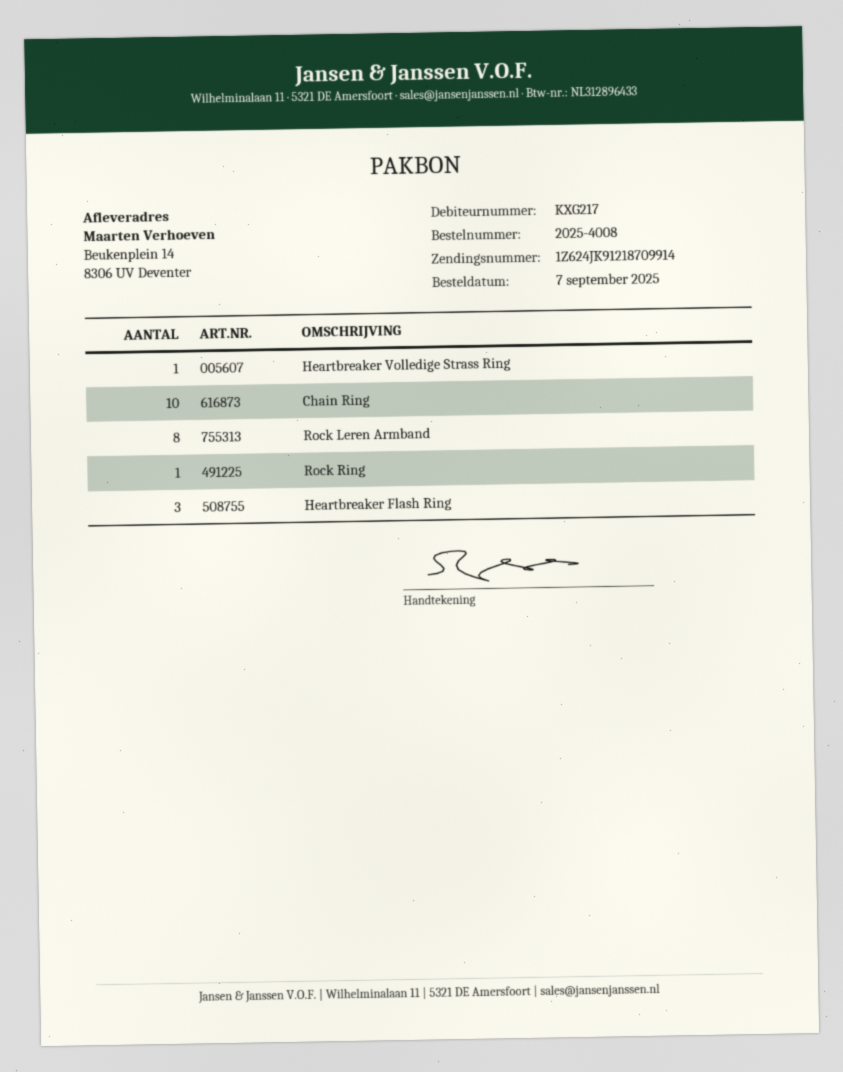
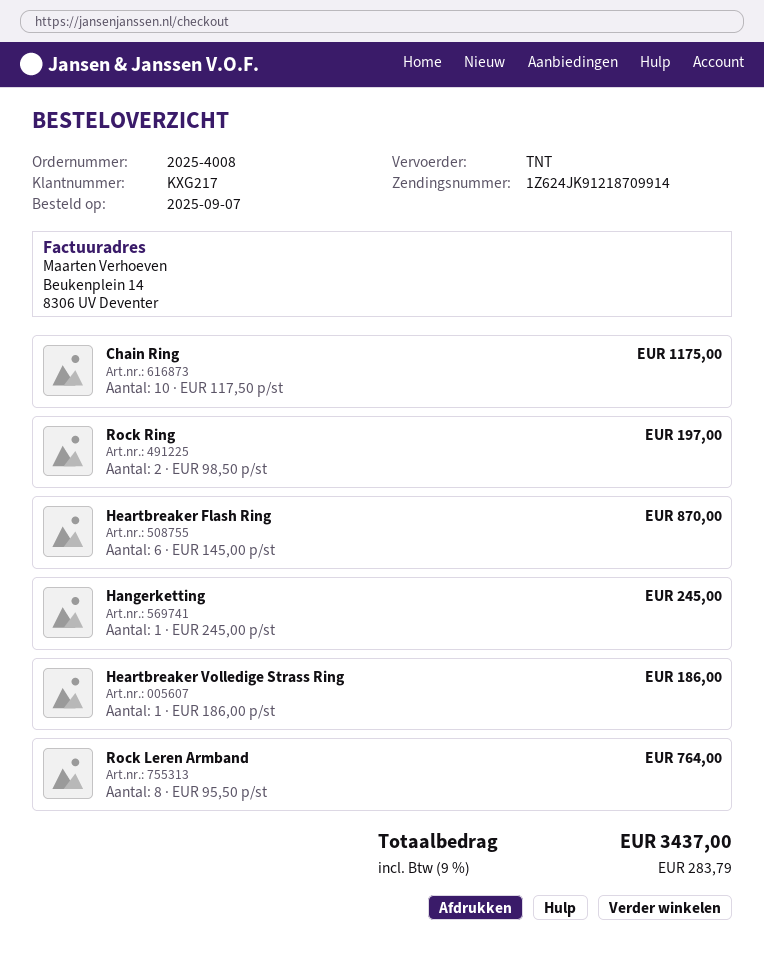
Rock Ring: 1 -> 2
Heartbreaker Flash Ring: 3 -> 6
Hangerketting: none -> 1

